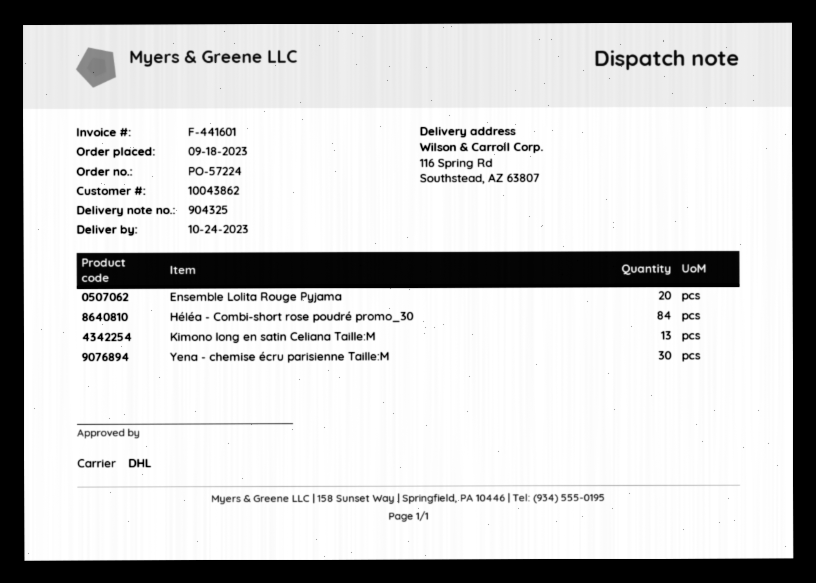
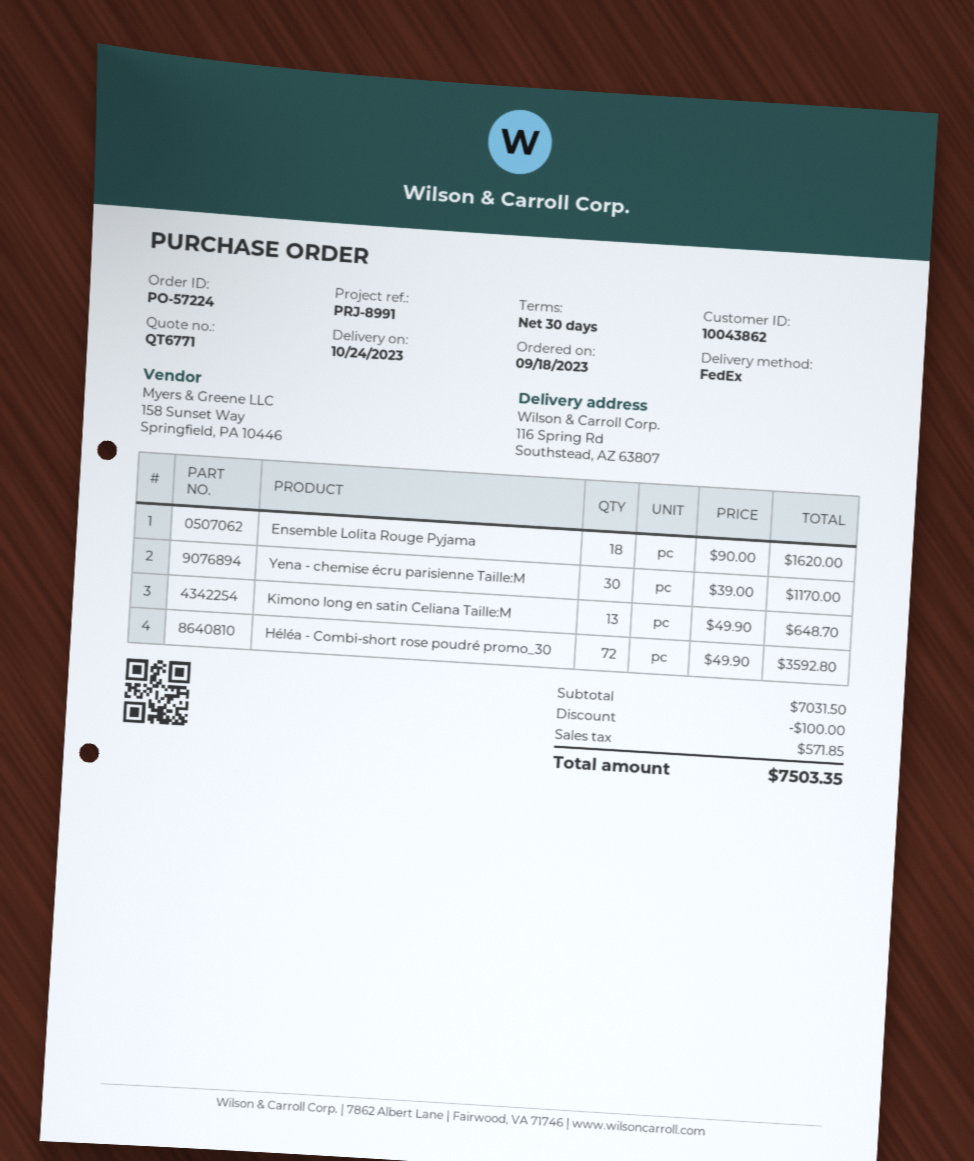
shipping method: DHL -> FedEx
Ensemble Lolita Rouge Pyjama: 20 -> 18
Héléa - Combi-short rose poudré promo_30: 84 -> 72

